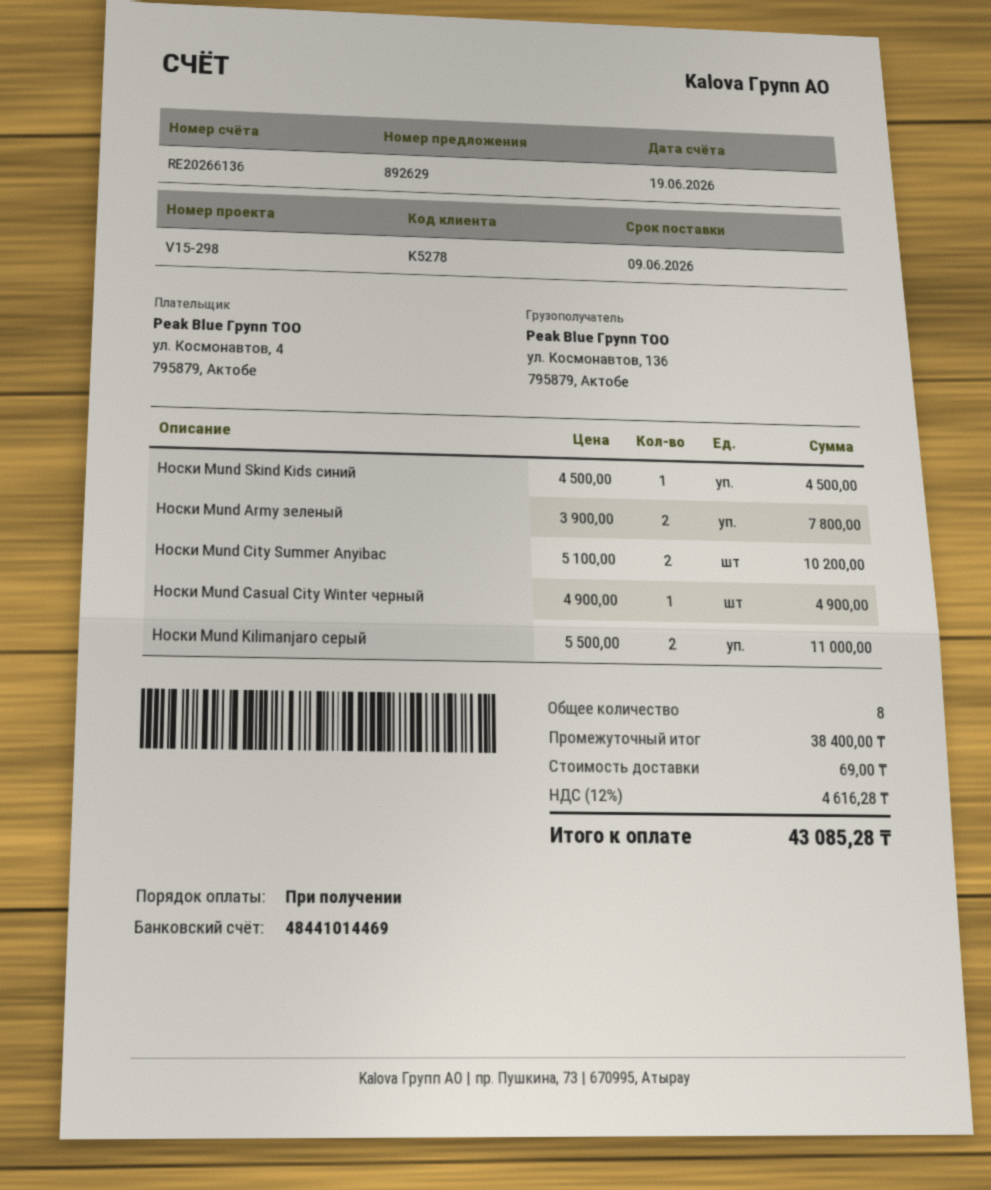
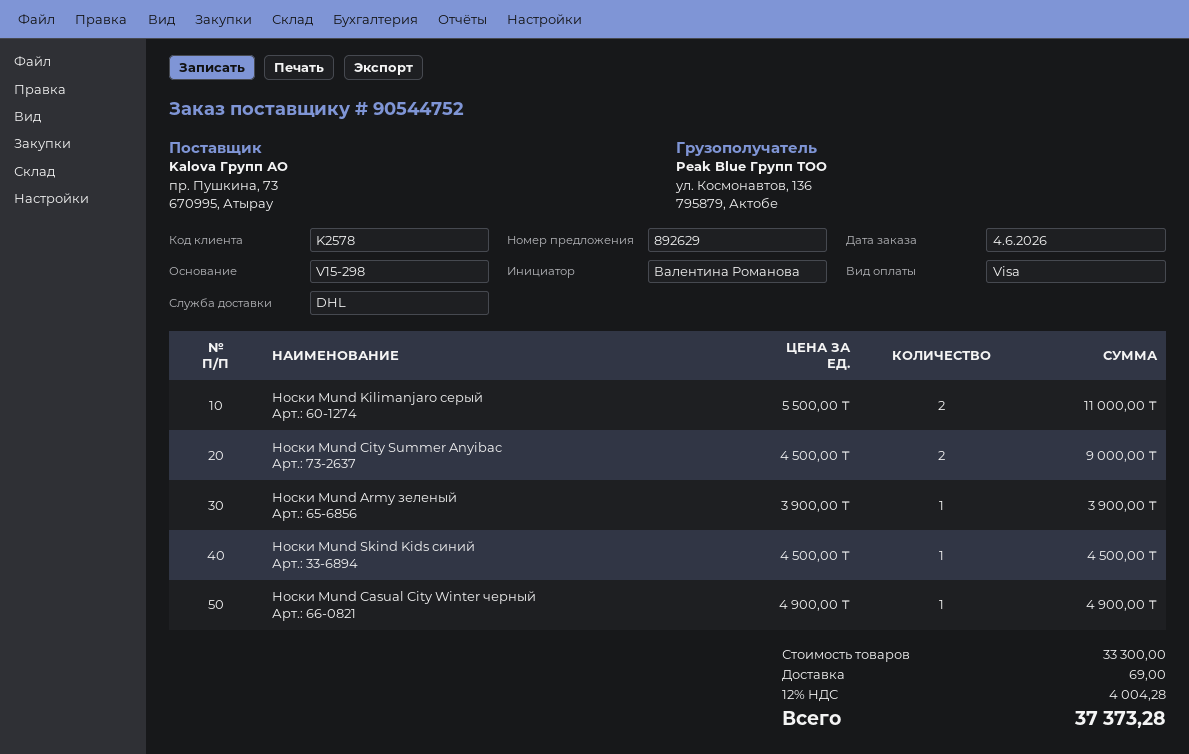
customer number: K5278 -> K2578
Носки Mund Army зеленый: 2 x 3900.00 = 7800.00 -> 1 x 3900.00 = 3900.00
Носки Mund City Summer Anyibac: 2 x 5100.00 = 10200.00 -> 2 x 4500.00 = 9000.00
subtotal: 38400.00 -> 33300.00
tax: 12% = 4616.28 -> 12% = 4004.28
total: 43085.28 -> 37373.28

